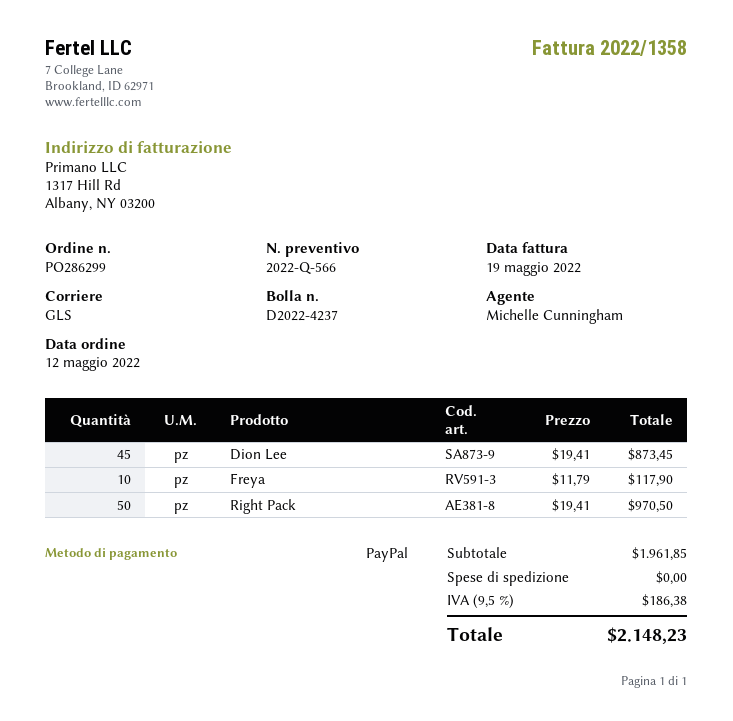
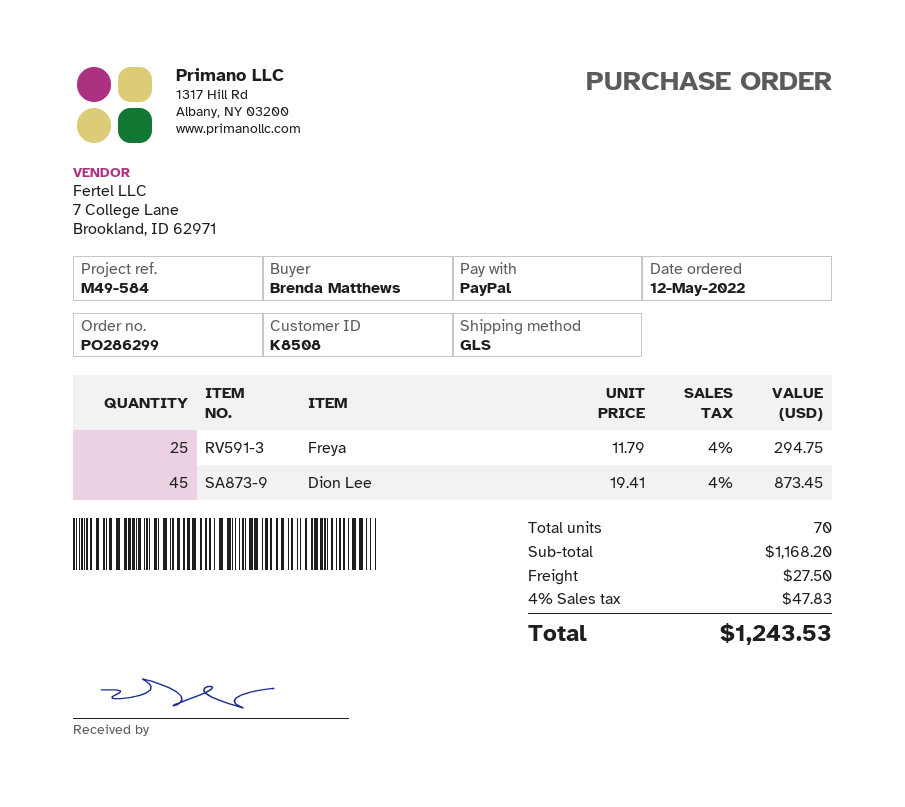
Freya: 10 x 11.79 = 117.90 -> 25 x 11.79 = 294.75
Right Pack: 50 x 19.41 = 970.50 -> none
subtotal: 1961.85 -> 1168.20
shipping: 0.00 -> 27.50
tax: 9.5% = 186.38 -> 4% = 47.83
total: 2148.23 -> 1243.53

